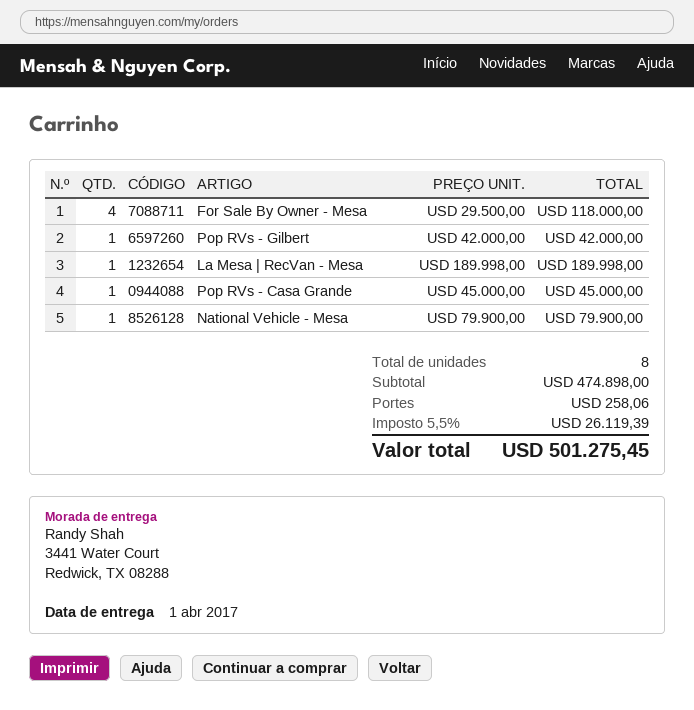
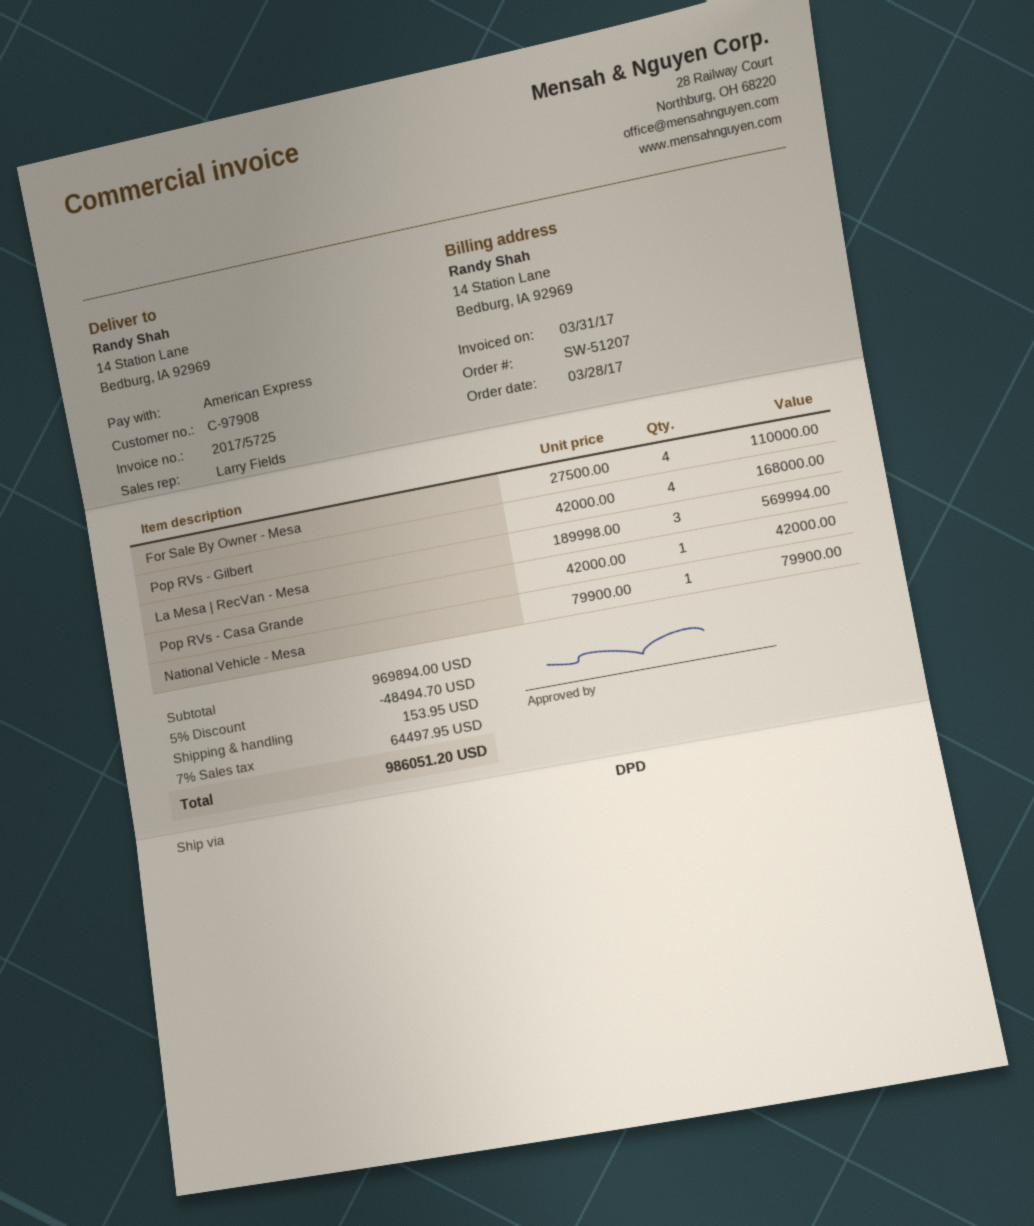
ship to: 3441 Water Court, Redwick, TX 08288 -> 14 Station Lane, Bedburg, IA 92969
For Sale By Owner - Mesa: 4 x 29500.00 = 118000.00 -> 4 x 27500.00 = 110000.00
Pop RVs - Gilbert: 1 x 42000.00 = 42000.00 -> 4 x 42000.00 = 168000.00
La Mesa | RecVan - Mesa: 1 x 189998.00 = 189998.00 -> 3 x 189998.00 = 569994.00
Pop RVs - Casa Grande: 1 x 45000.00 = 45000.00 -> 1 x 42000.00 = 42000.00
subtotal: 474898.00 -> 969894.00
discount: none -> 5% = 48494.70
shipping: 258.06 -> 153.95
tax: 5.5% = 26119.39 -> 7% = 64497.95
total: 501275.45 -> 986051.20

